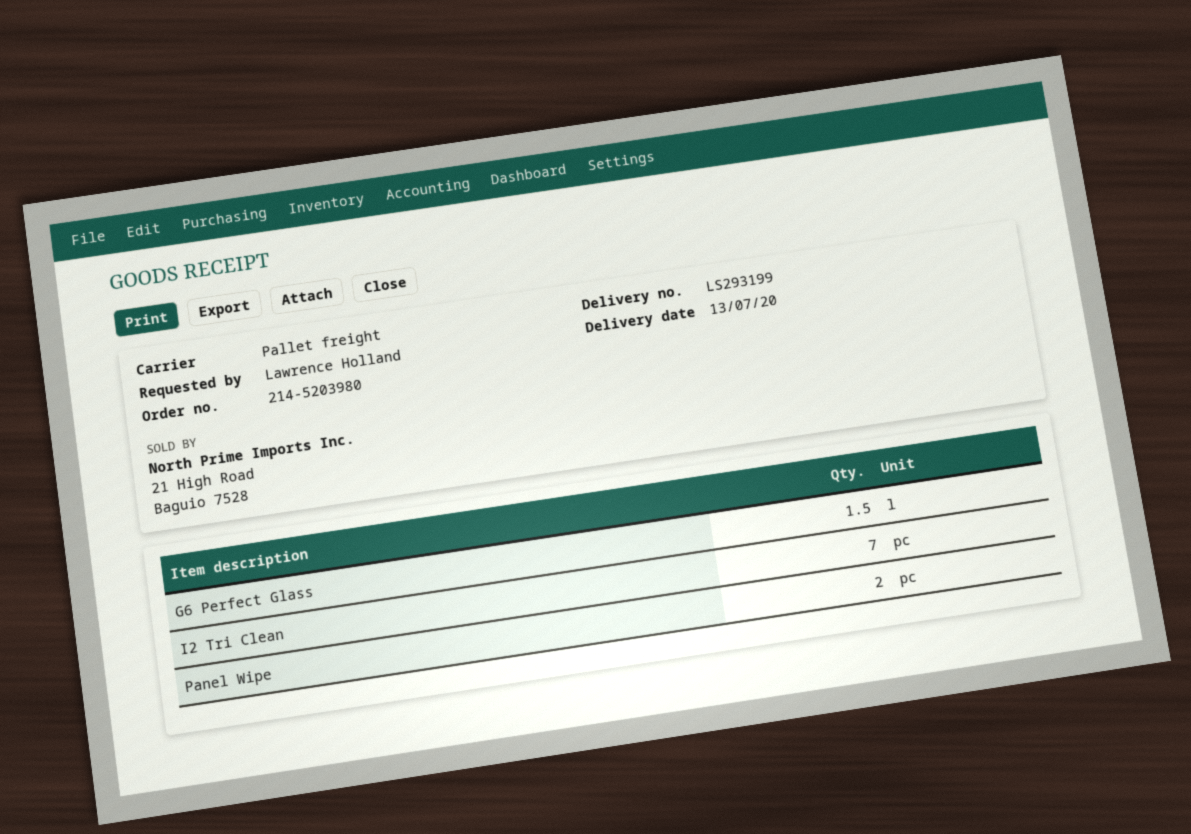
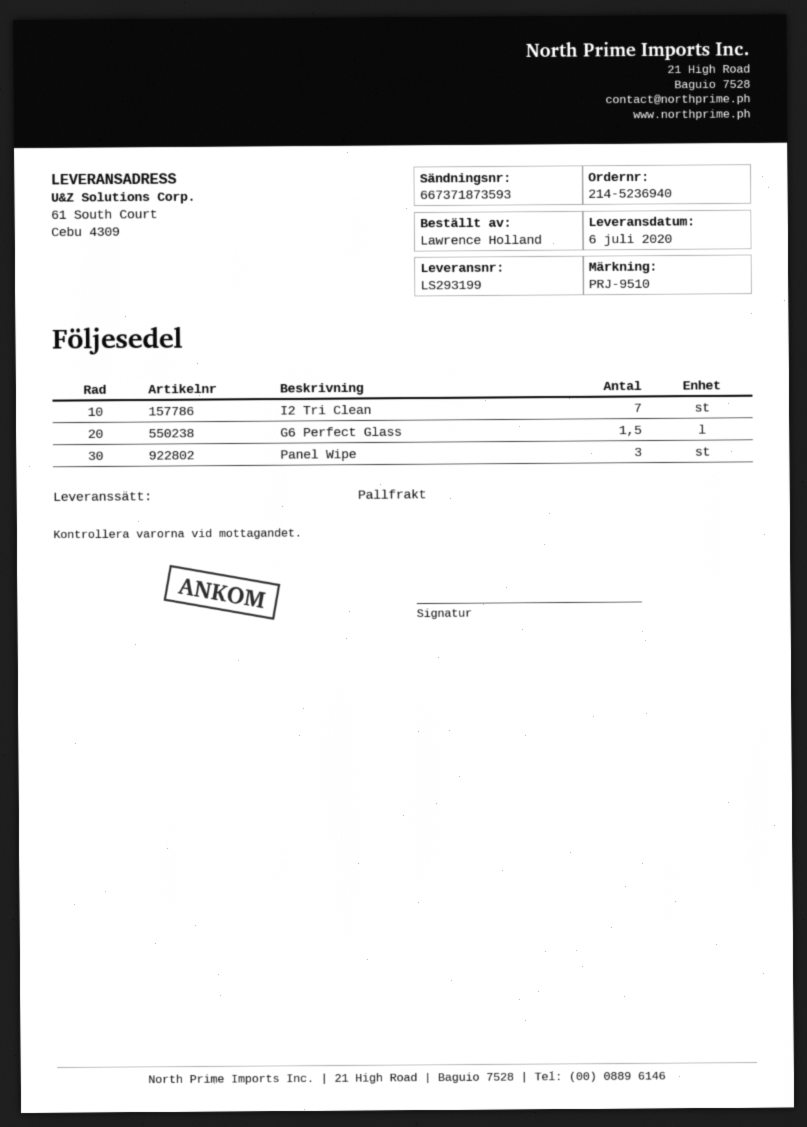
order number: 214-5203980 -> 214-5236940
delivery date: 2020-07-13 -> 2020-07-06
Panel Wipe: 2 -> 3

